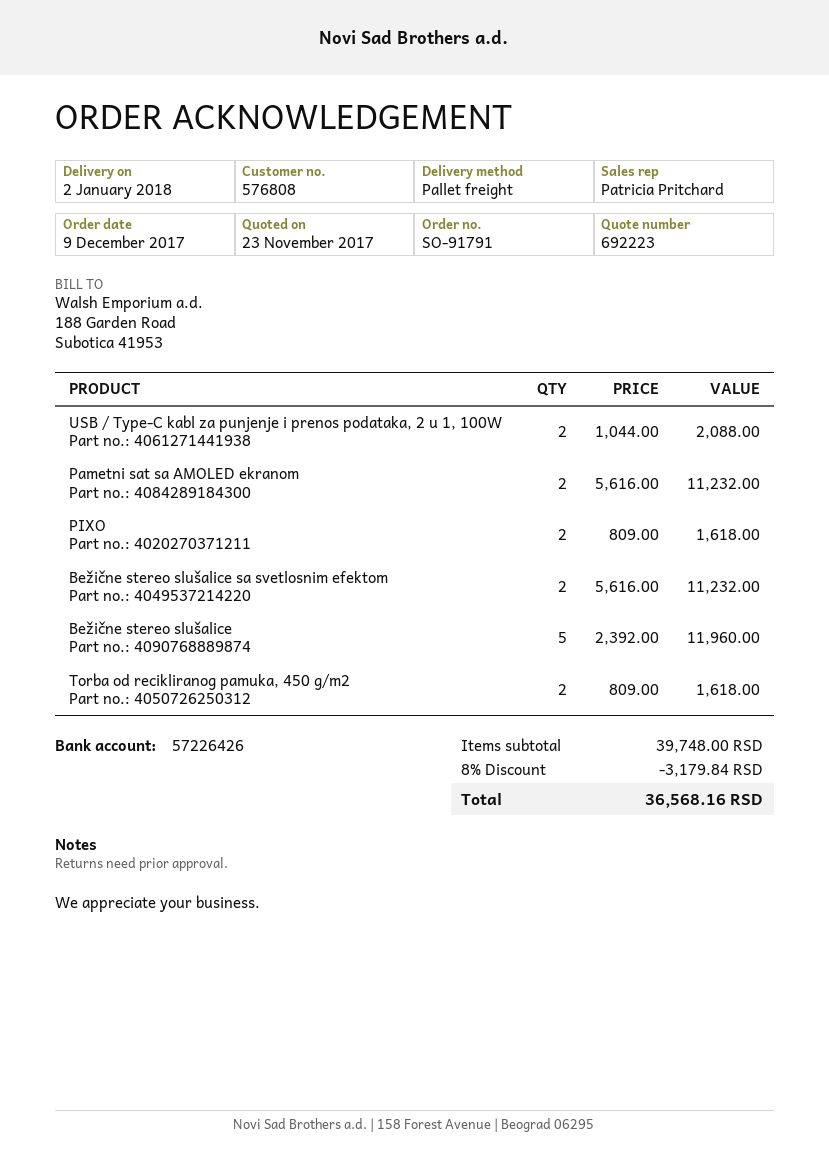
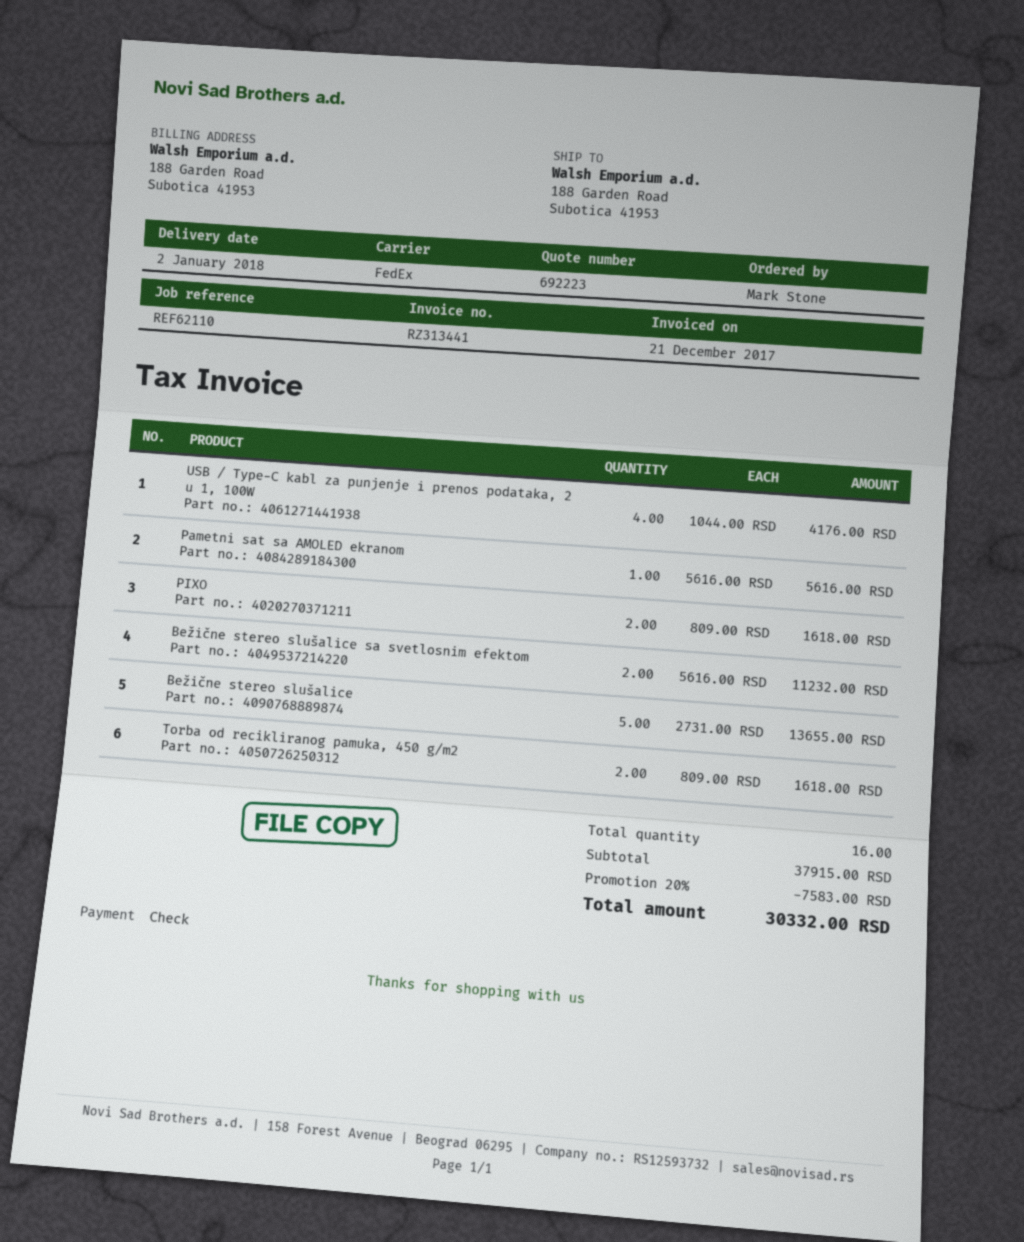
shipping method: pallet freight -> FedEx
USB / Type-C kabl za punjenje i prenos podataka, 2 u 1, 100W: 2 x 1044.00 = 2088.00 -> 4 x 1044.00 = 4176.00
Pametni sat sa AMOLED ekranom: 2 x 5616.00 = 11232.00 -> 1 x 5616.00 = 5616.00
Bežične stereo slušalice: 5 x 2392.00 = 11960.00 -> 5 x 2731.00 = 13655.00
subtotal: 39748.00 -> 37915.00
discount: 8% = 3179.84 -> 20% = 7583.00
total: 36568.16 -> 30332.00

